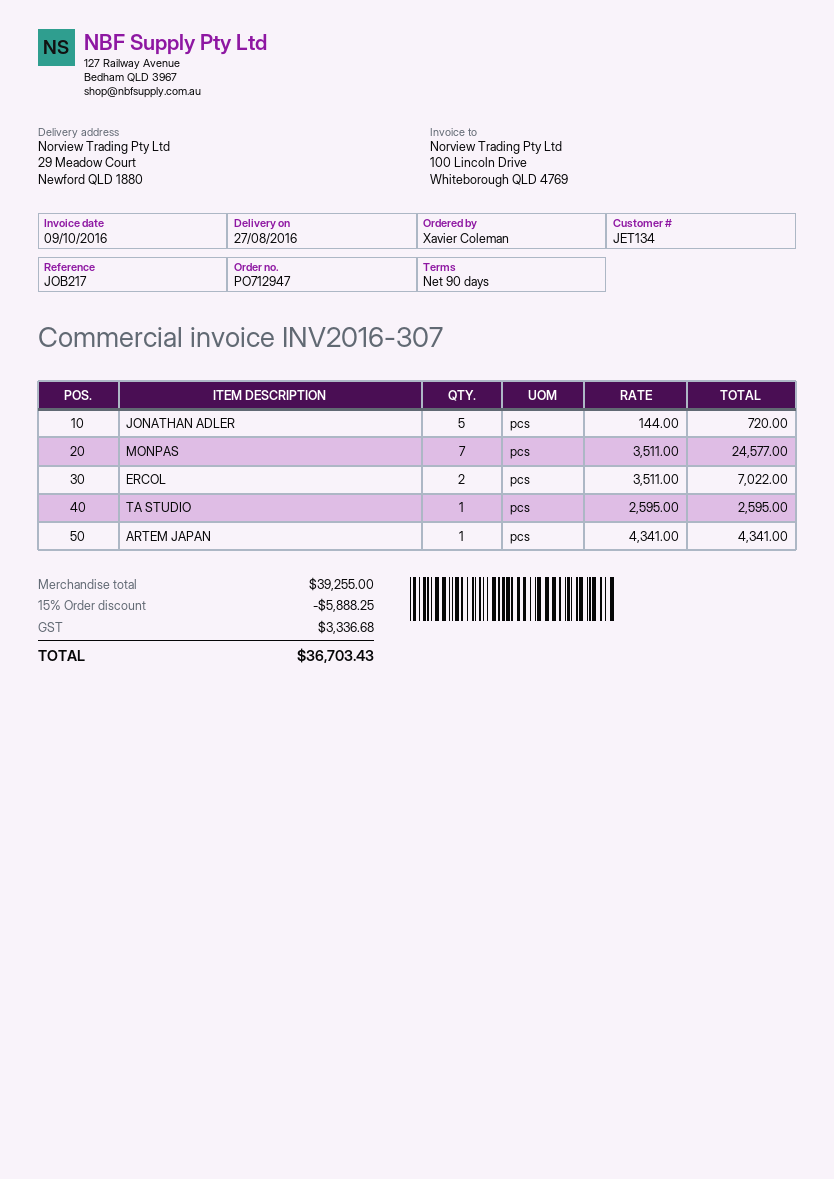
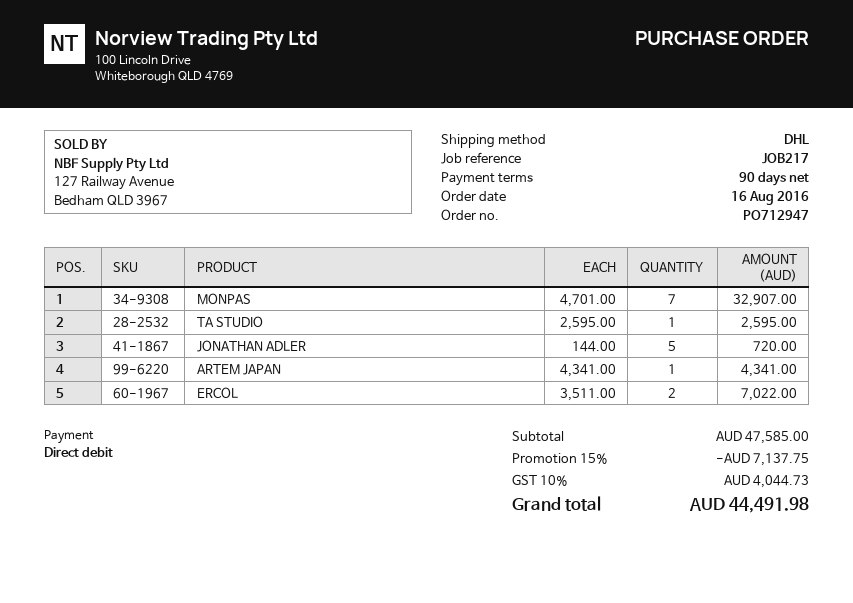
MONPAS: 7 x 3511.00 = 24577.00 -> 7 x 4701.00 = 32907.00
subtotal: 39255.00 -> 47585.00
discount: 15% = 5888.25 -> 15% = 7137.75
tax: 3336.68 -> 4044.73
total: 36703.43 -> 44491.98

